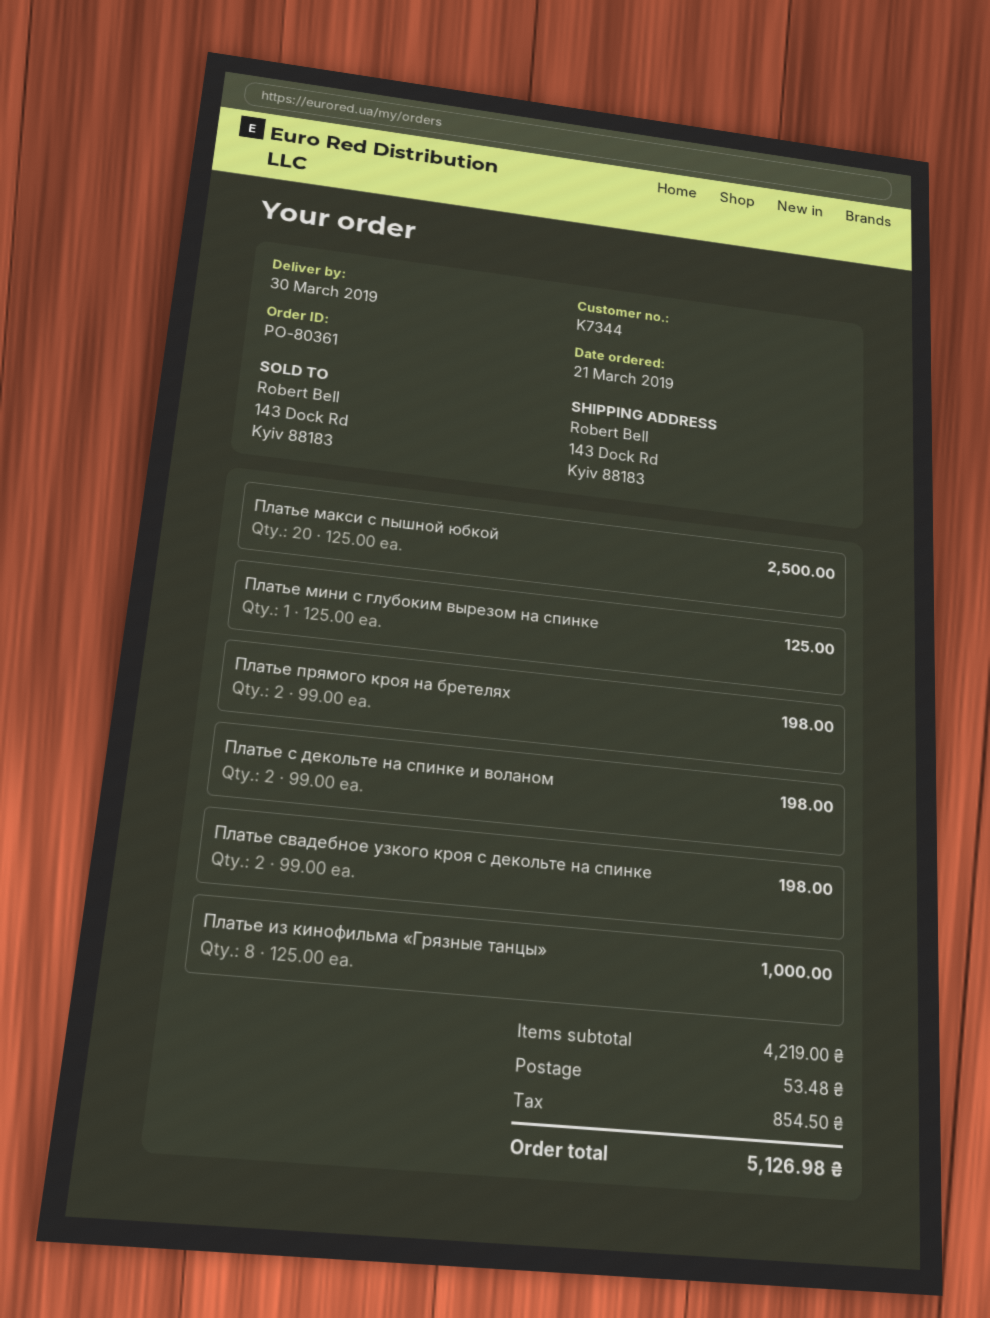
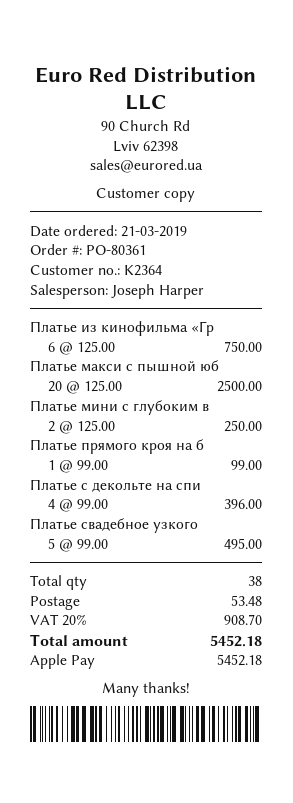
customer number: K7344 -> K2364
Платье мини с глубоким вырезом на спинке: 1 x 125.00 = 125.00 -> 2 x 125.00 = 250.00
Платье прямого кроя на бретелях: 2 x 99.00 = 198.00 -> 1 x 99.00 = 99.00
Платье с декольте на спинке и воланом: 2 x 99.00 = 198.00 -> 4 x 99.00 = 396.00
Платье свадебное узкого кроя с декольте на спинке: 2 x 99.00 = 198.00 -> 5 x 99.00 = 495.00
Платье из кинофильма «Грязные танцы»: 8 x 125.00 = 1000.00 -> 6 x 125.00 = 750.00
tax: 854.50 -> 908.70
total: 5126.98 -> 5452.18

